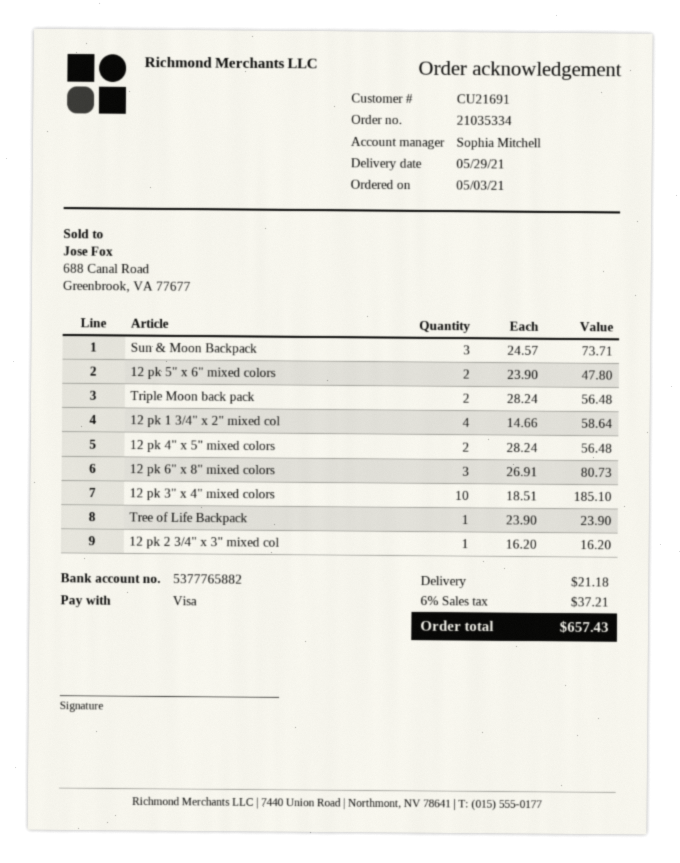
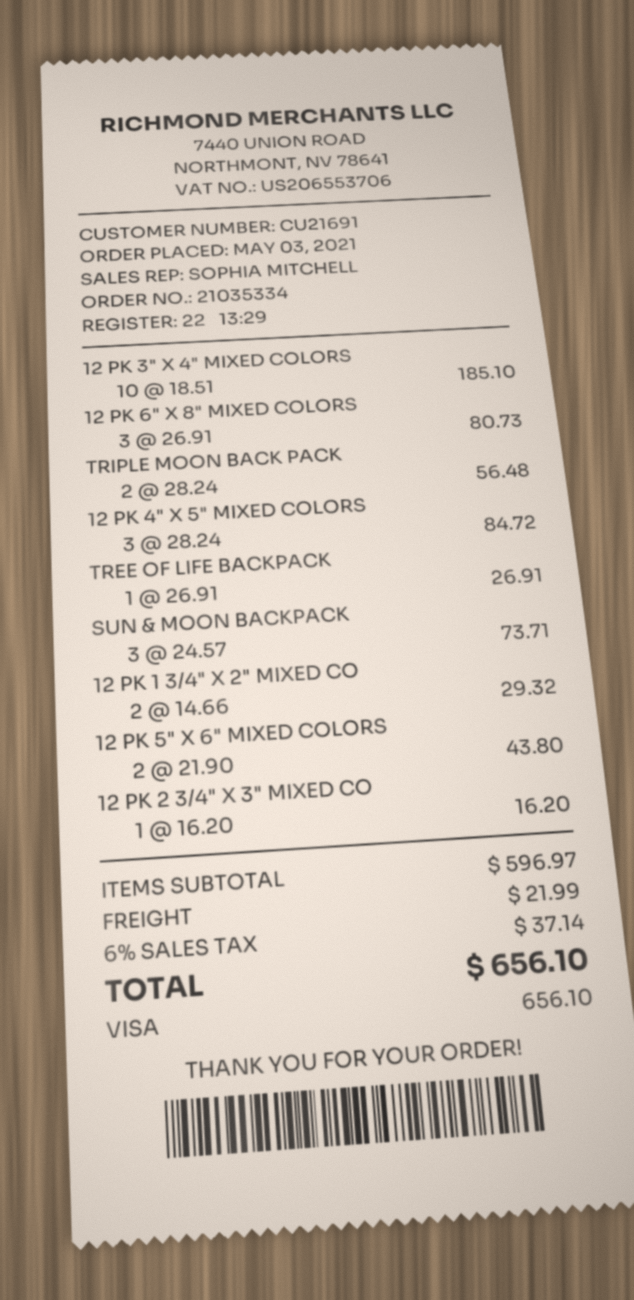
12 pk 5" x 6" mixed colors: 2 x 23.90 = 47.80 -> 2 x 21.90 = 43.80
12 pk 1 3/4" x 2" mixed col: 4 x 14.66 = 58.64 -> 2 x 14.66 = 29.32
12 pk 4" x 5" mixed colors: 2 x 28.24 = 56.48 -> 3 x 28.24 = 84.72
Tree of Life Backpack: 1 x 23.90 = 23.90 -> 1 x 26.91 = 26.91
shipping: 21.18 -> 21.99
tax: 6% = 37.21 -> 6% = 37.14
total: 657.43 -> 656.10

